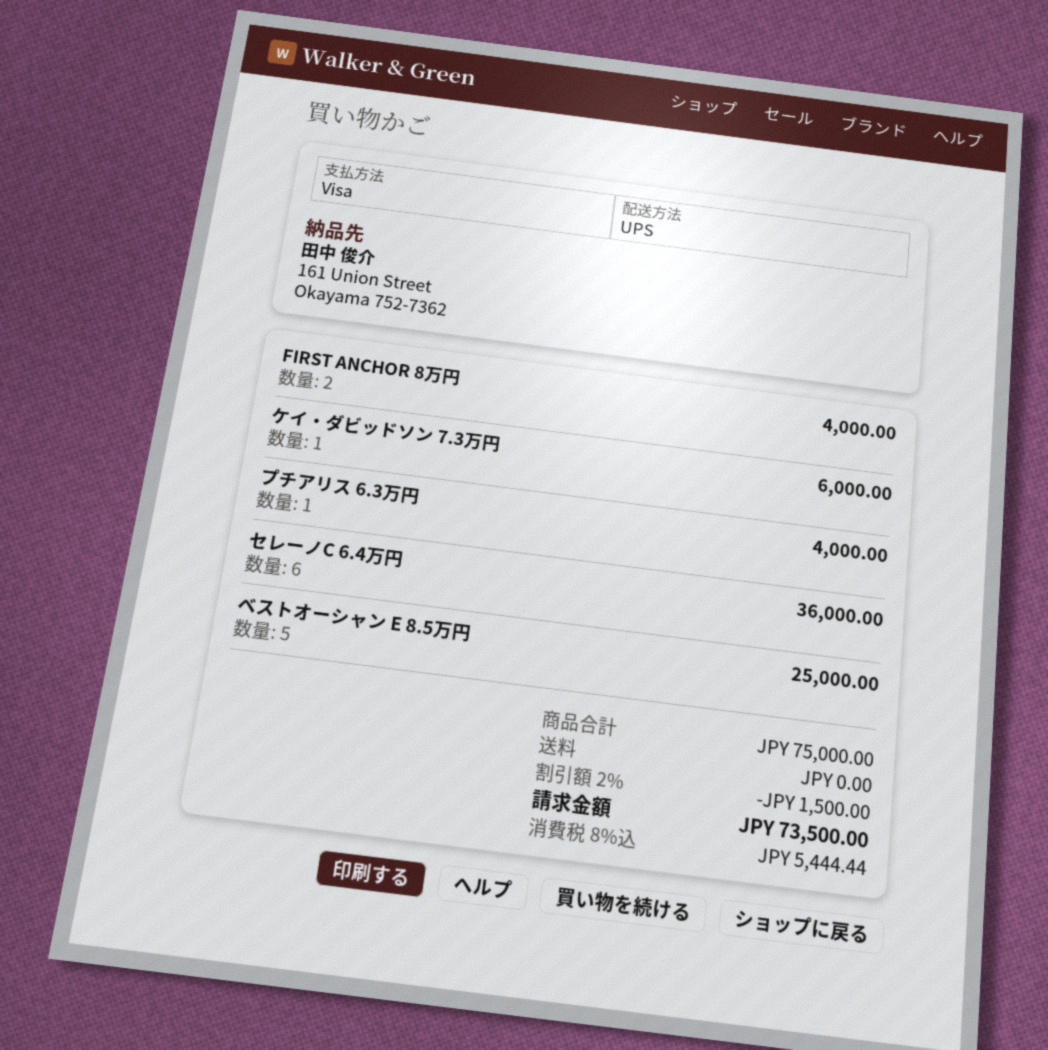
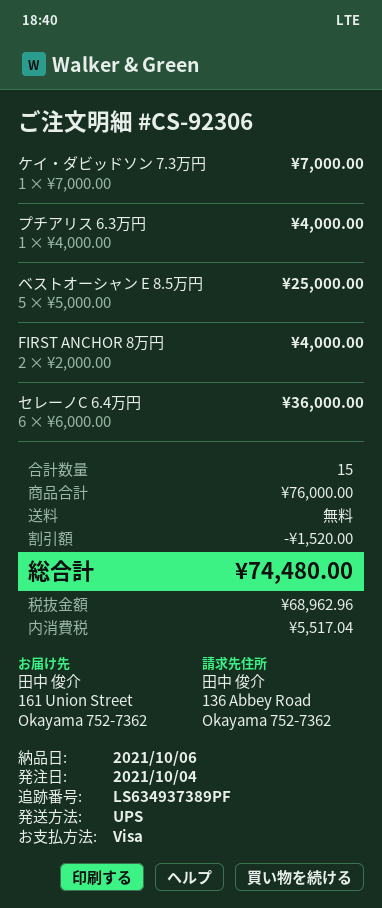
ケイ・ダビッドソン 7.3万円: 1 for 6000.00 -> 1 for 7000.00
subtotal: 75000.00 -> 76000.00
discount: 1500.00 -> 1520.00
tax: 5444.44 -> 5517.04
total: 73500.00 -> 74480.00

